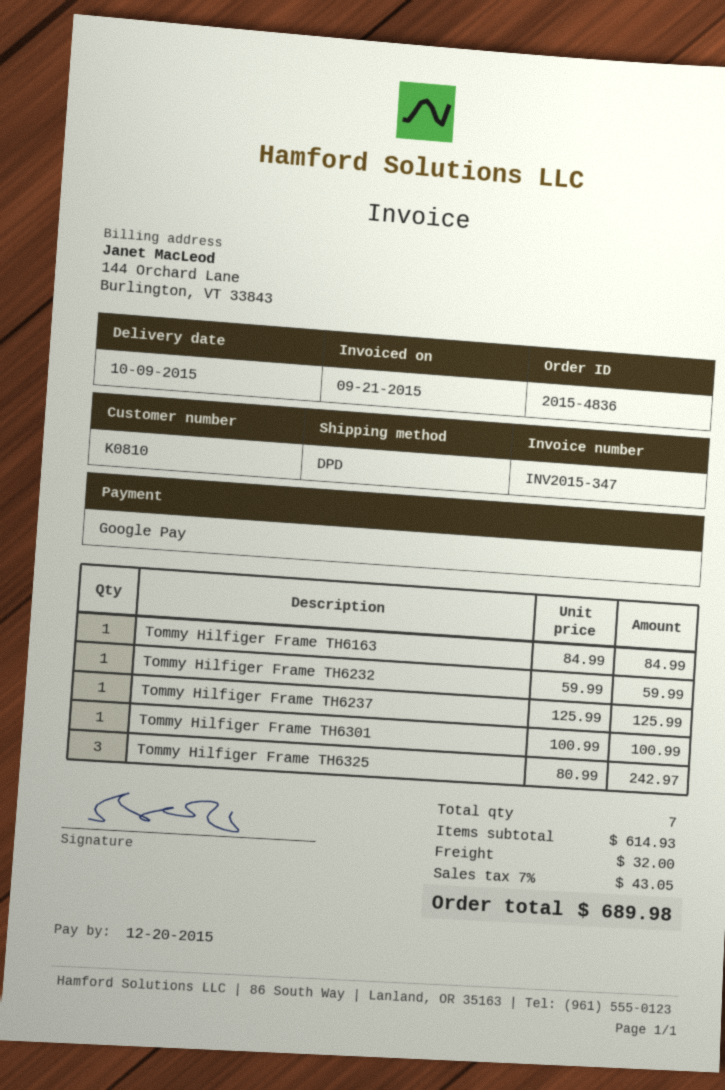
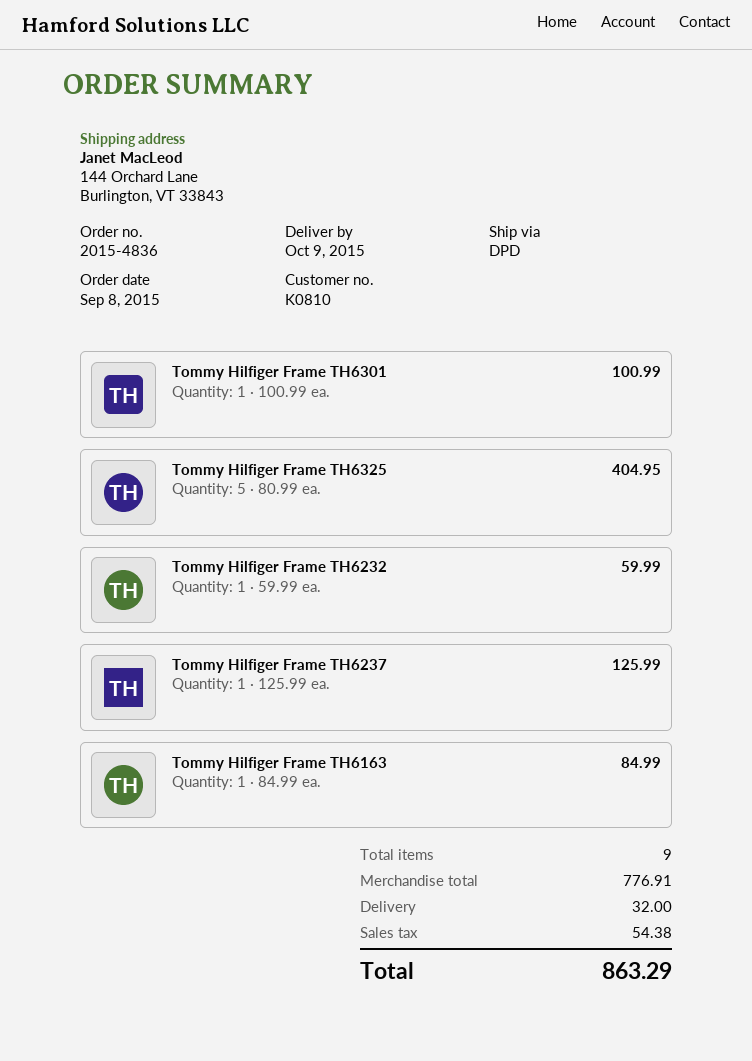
Tommy Hilfiger Frame TH6325: 3 x 80.99 = 242.97 -> 5 x 80.99 = 404.95
total quantity: 7 -> 9
subtotal: 614.93 -> 776.91
tax: 43.05 -> 54.38
total: 689.98 -> 863.29

